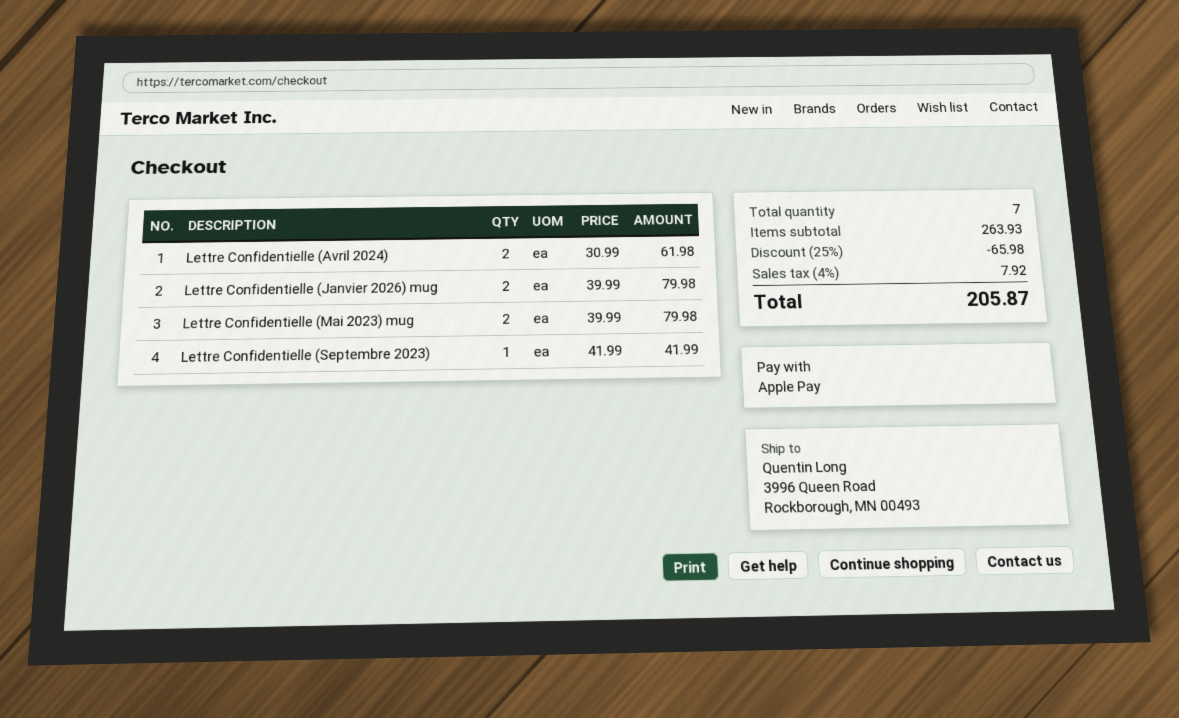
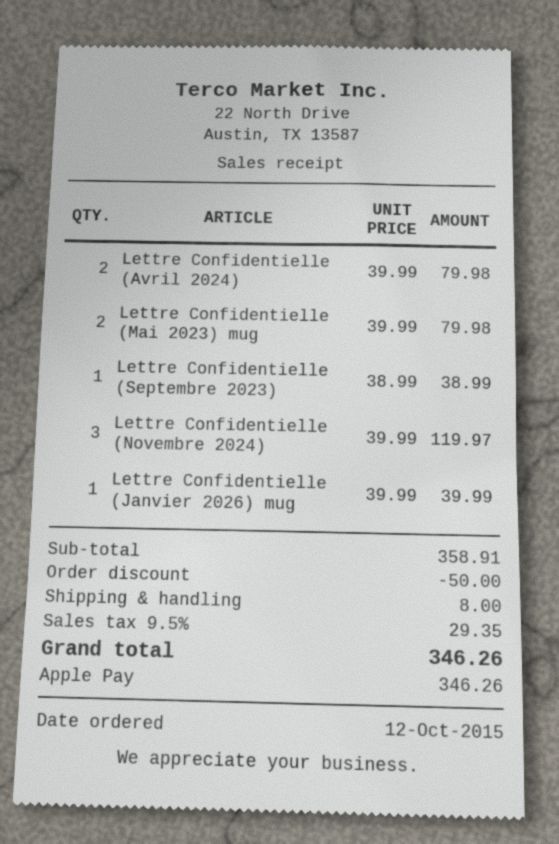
Lettre Confidentielle (Avril 2024): 2 x 30.99 = 61.98 -> 2 x 39.99 = 79.98
Lettre Confidentielle (Janvier 2026) mug: 2 x 39.99 = 79.98 -> 1 x 39.99 = 39.99
Lettre Confidentielle (Septembre 2023): 1 x 41.99 = 41.99 -> 1 x 38.99 = 38.99
Lettre Confidentielle (Novembre 2024): none -> 3 x 39.99 = 119.97
subtotal: 263.93 -> 358.91
discount: 65.98 -> 50.00
shipping: none -> 8.00
tax: 4% = 7.92 -> 9.5% = 29.35
total: 205.87 -> 346.26

